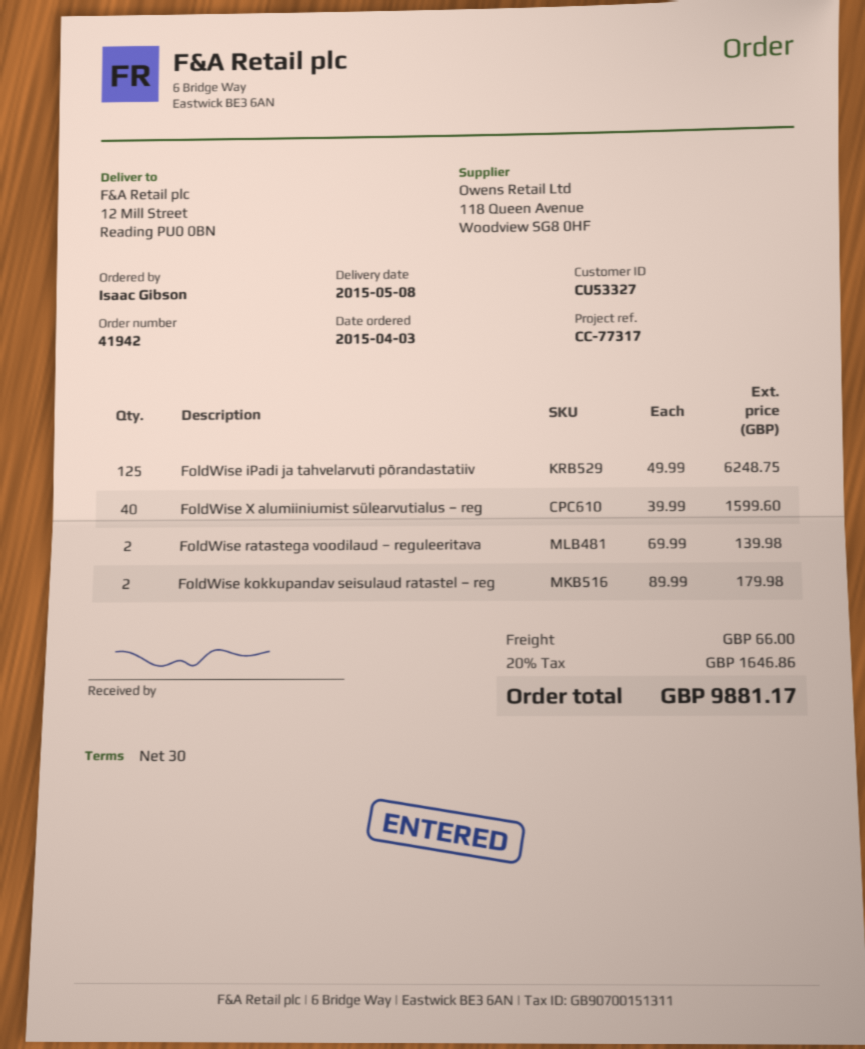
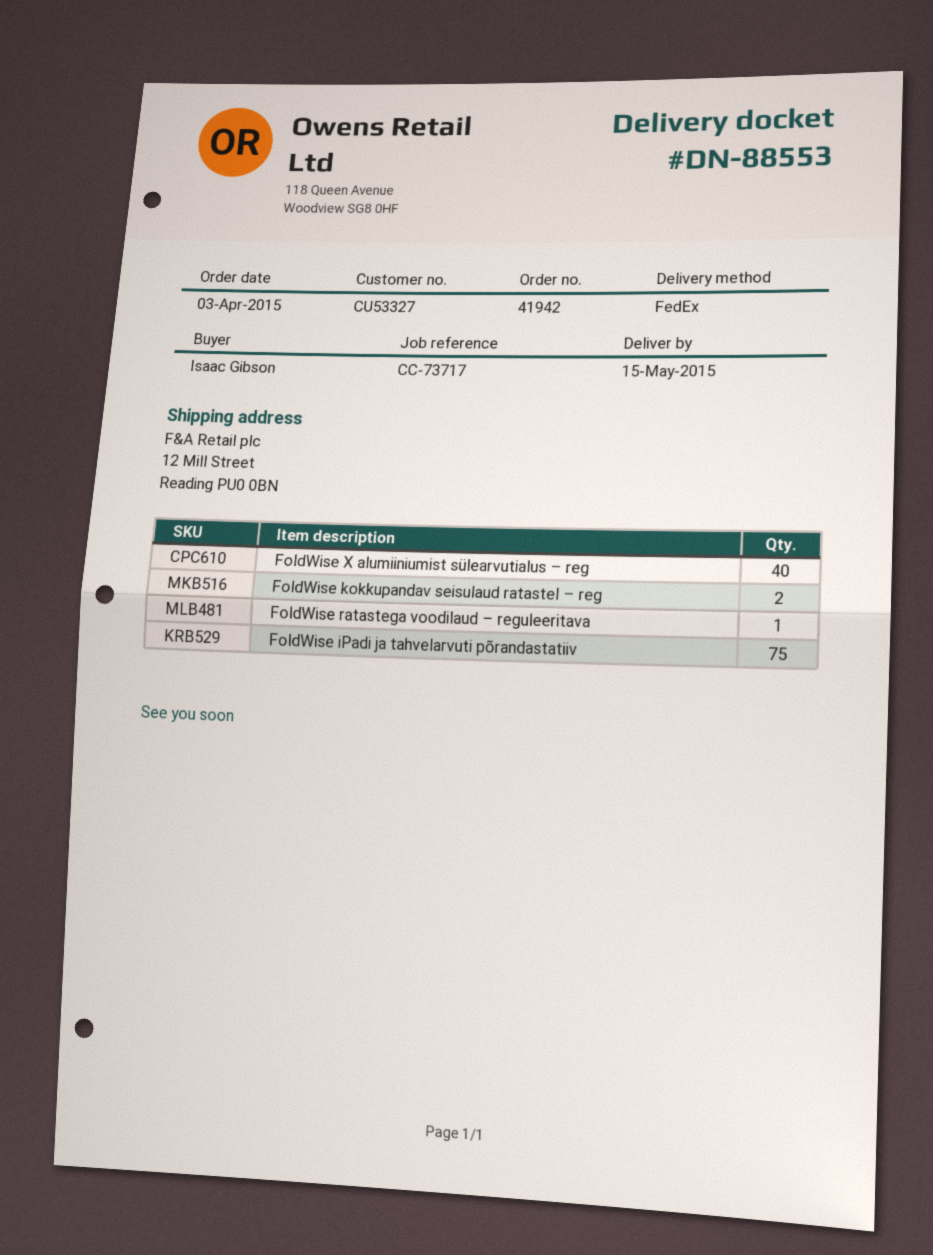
delivery date: 2015-05-08 -> 2015-05-15
reference: CC-77317 -> CC-73717
FoldWise iPadi ja tahvelarvuti põrandastatiiv: 125 -> 75
FoldWise ratastega voodilaud – reguleeritava: 2 -> 1

